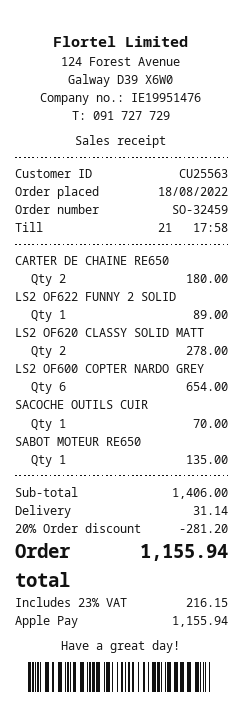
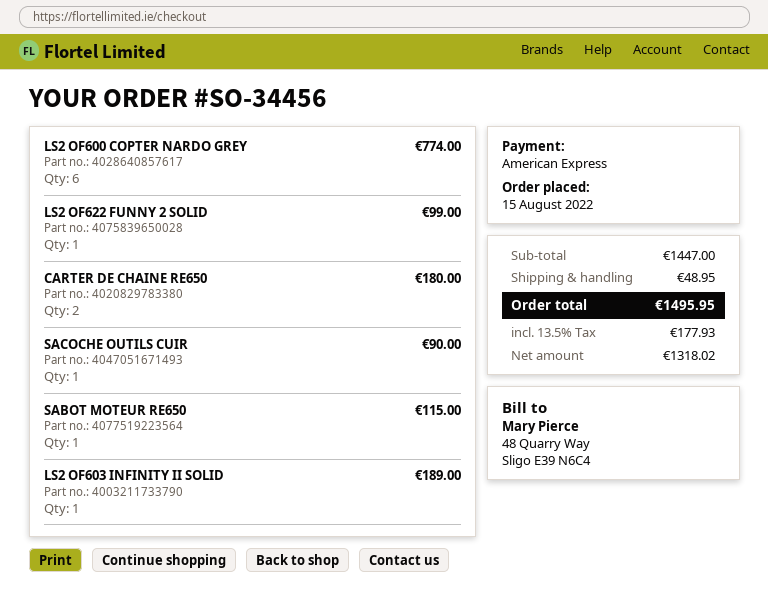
order number: SO-32459 -> SO-34456
order date: 2022-08-18 -> 2022-08-15
payment method: Apple Pay -> American Express
LS2 OF622 FUNNY 2 SOLID: 1 for 89.00 -> 1 for 99.00
LS2 OF620 CLASSY SOLID MATT: 2 for 278.00 -> none
LS2 OF600 COPTER NARDO GREY: 6 for 654.00 -> 6 for 774.00
SACOCHE OUTILS CUIR: 1 for 70.00 -> 1 for 90.00
SABOT MOTEUR RE650: 1 for 135.00 -> 1 for 115.00
LS2 OF603 INFINITY II SOLID: none -> 1 for 189.00
subtotal: 1406.00 -> 1447.00
discount: 20% = 281.20 -> none
shipping: 31.14 -> 48.95
tax: 23% = 216.15 -> 13.5% = 177.93
total: 1155.94 -> 1495.95

